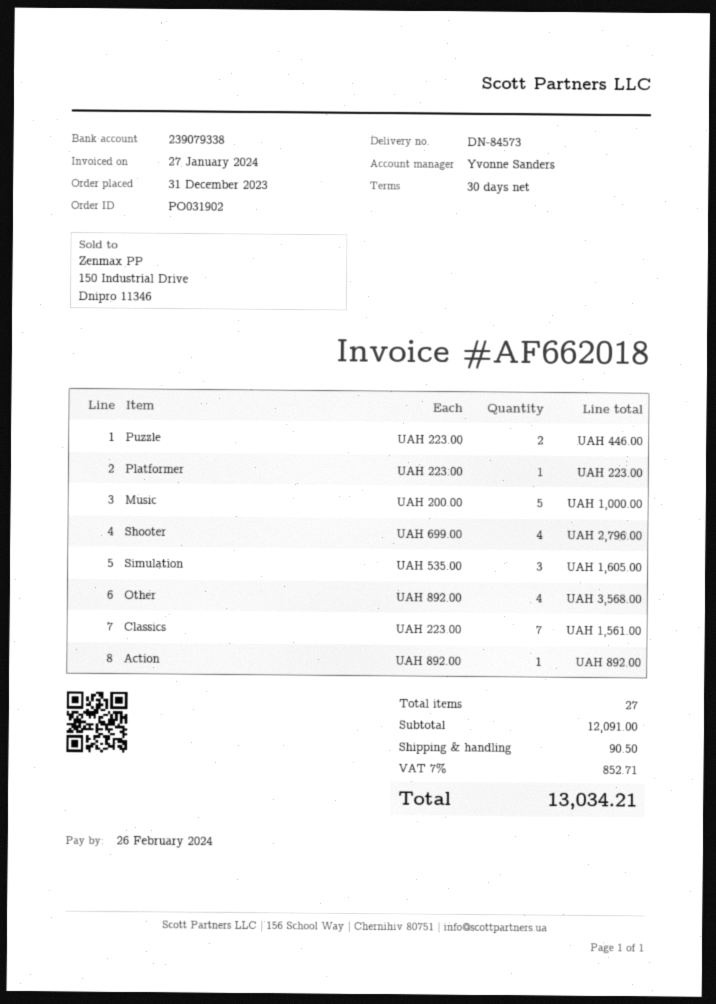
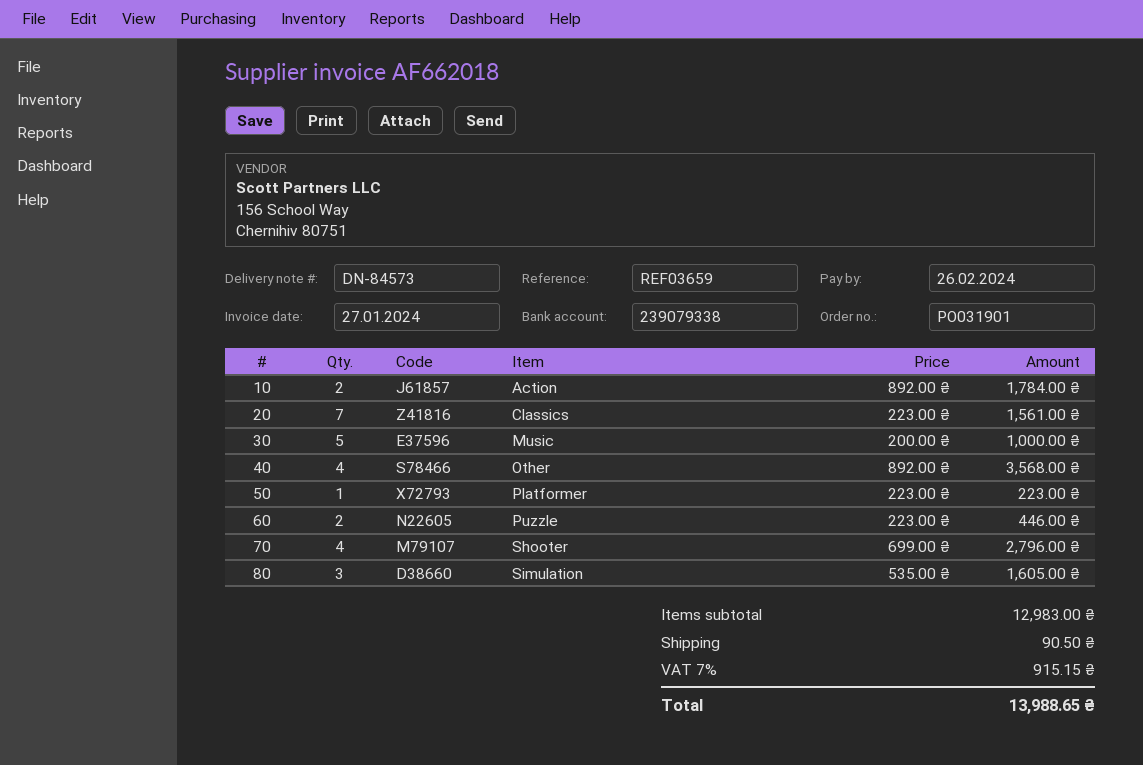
order number: PO031902 -> PO031901
Action: 1 x 892.00 = 892.00 -> 2 x 892.00 = 1784.00
subtotal: 12091.00 -> 12983.00
tax: 7% = 852.71 -> 7% = 915.15
total: 13034.21 -> 13988.65

